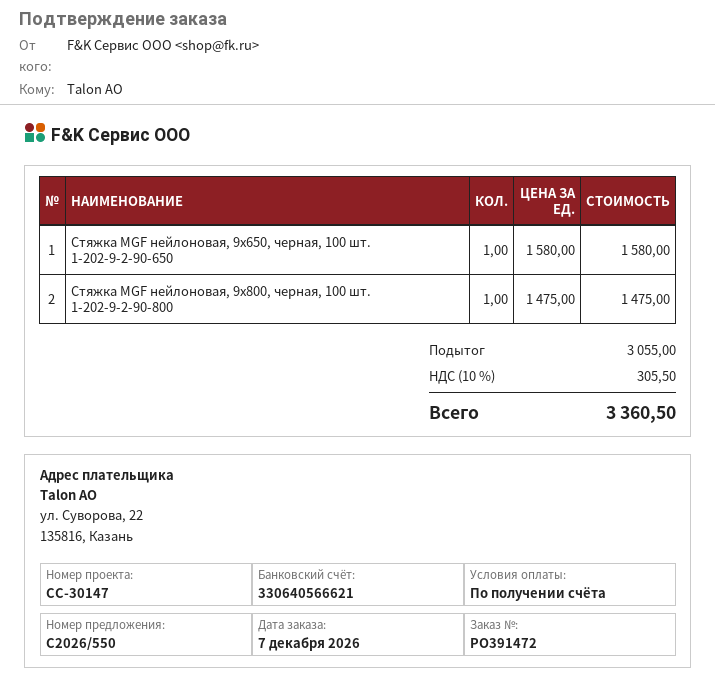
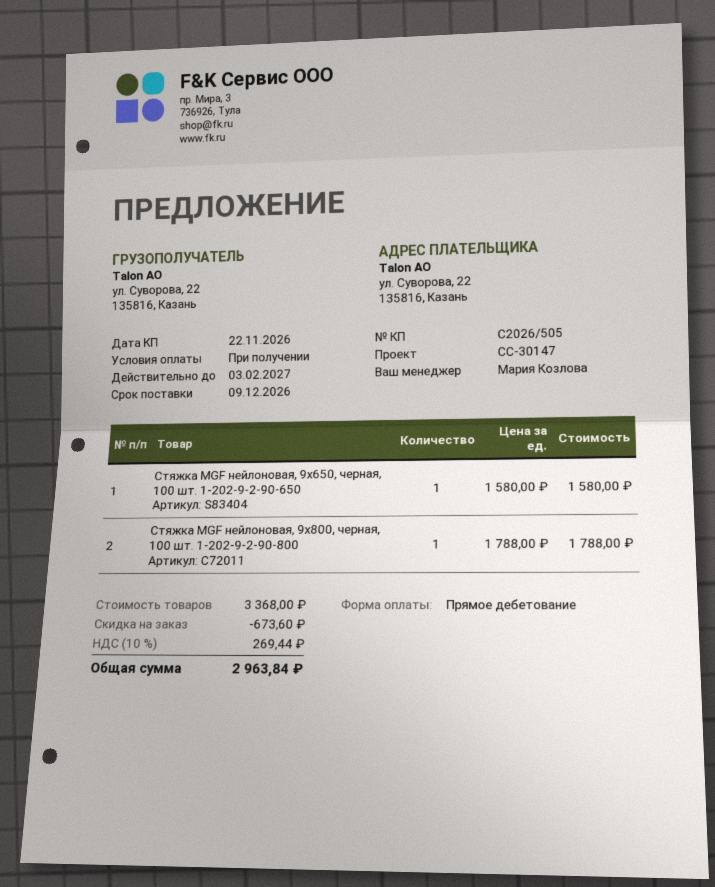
quote number: C2026/550 -> C2026/505
Стяжка MGF нейлоновая, 9х800, черная, 100 шт. 1-202-9-2-90-800: 1 x 1475.00 = 1475.00 -> 1 x 1788.00 = 1788.00
subtotal: 3055.00 -> 3368.00
discount: none -> 673.60
tax: 10% = 305.50 -> 10% = 269.44
total: 3360.50 -> 2963.84

